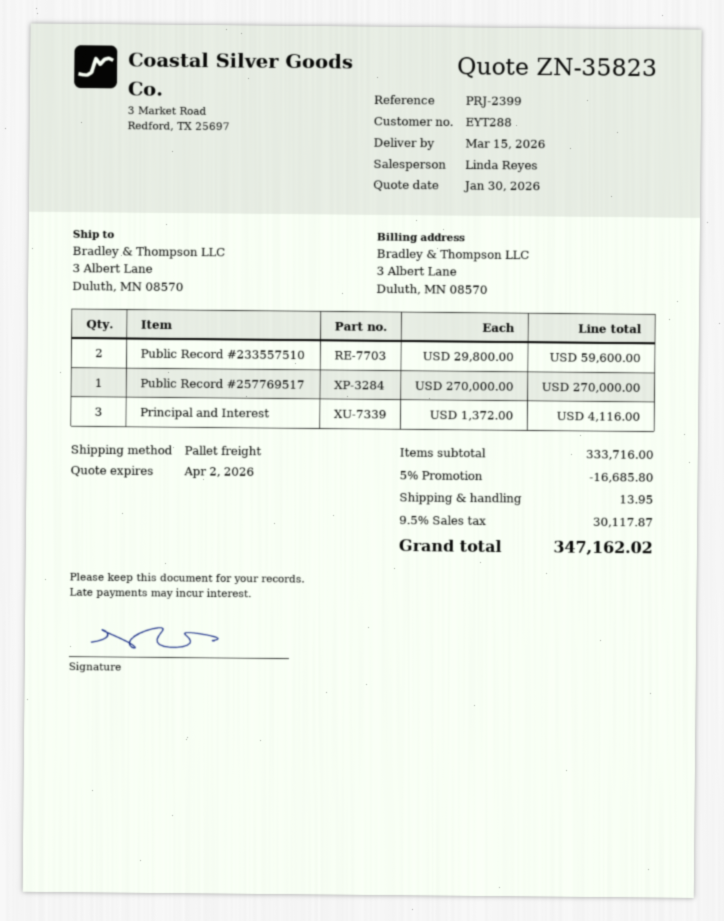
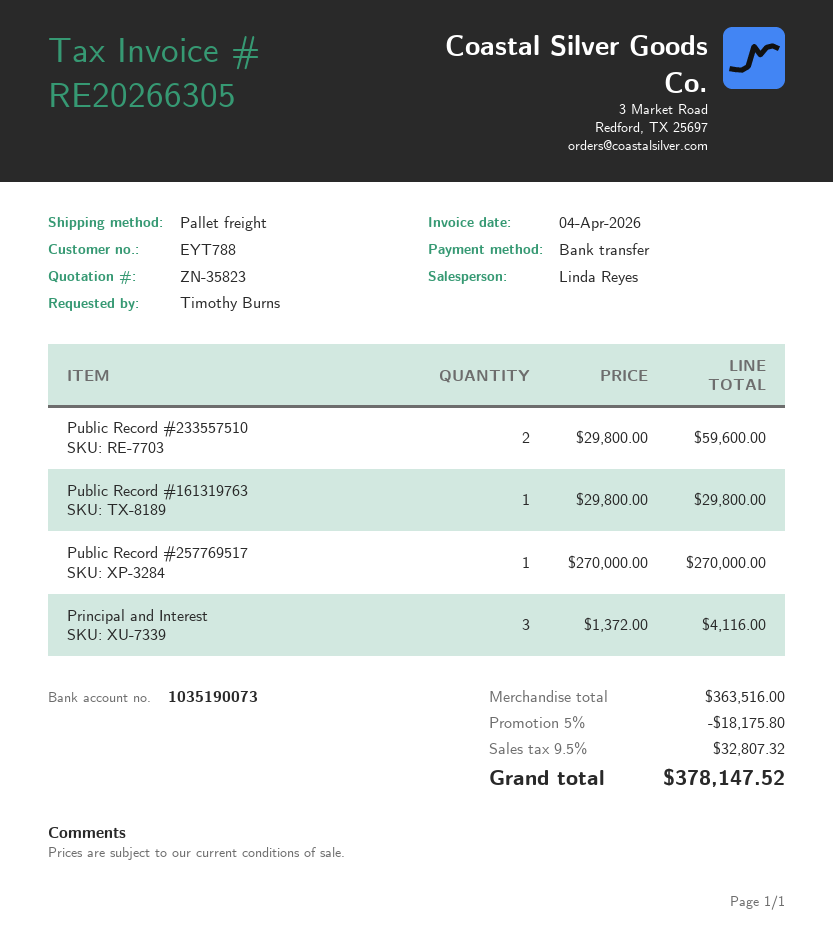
customer number: EYT288 -> EYT788
Public Record #161319763: none -> 1 x 29800.00 = 29800.00
subtotal: 333716.00 -> 363516.00
discount: 5% = 16685.80 -> 5% = 18175.80
shipping: 13.95 -> none
tax: 9.5% = 30117.87 -> 9.5% = 32807.32
total: 347162.02 -> 378147.52

